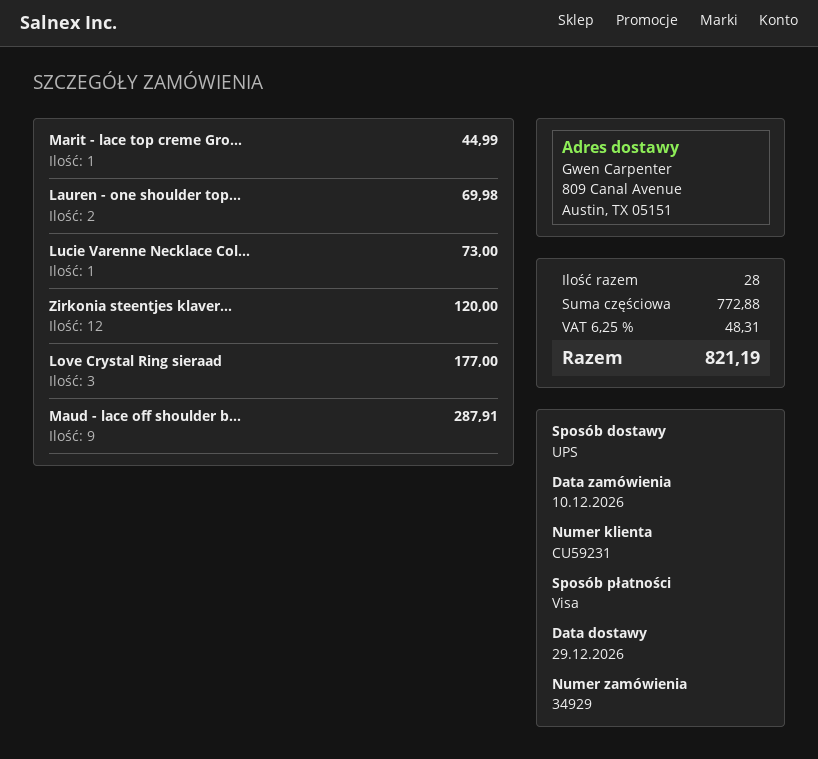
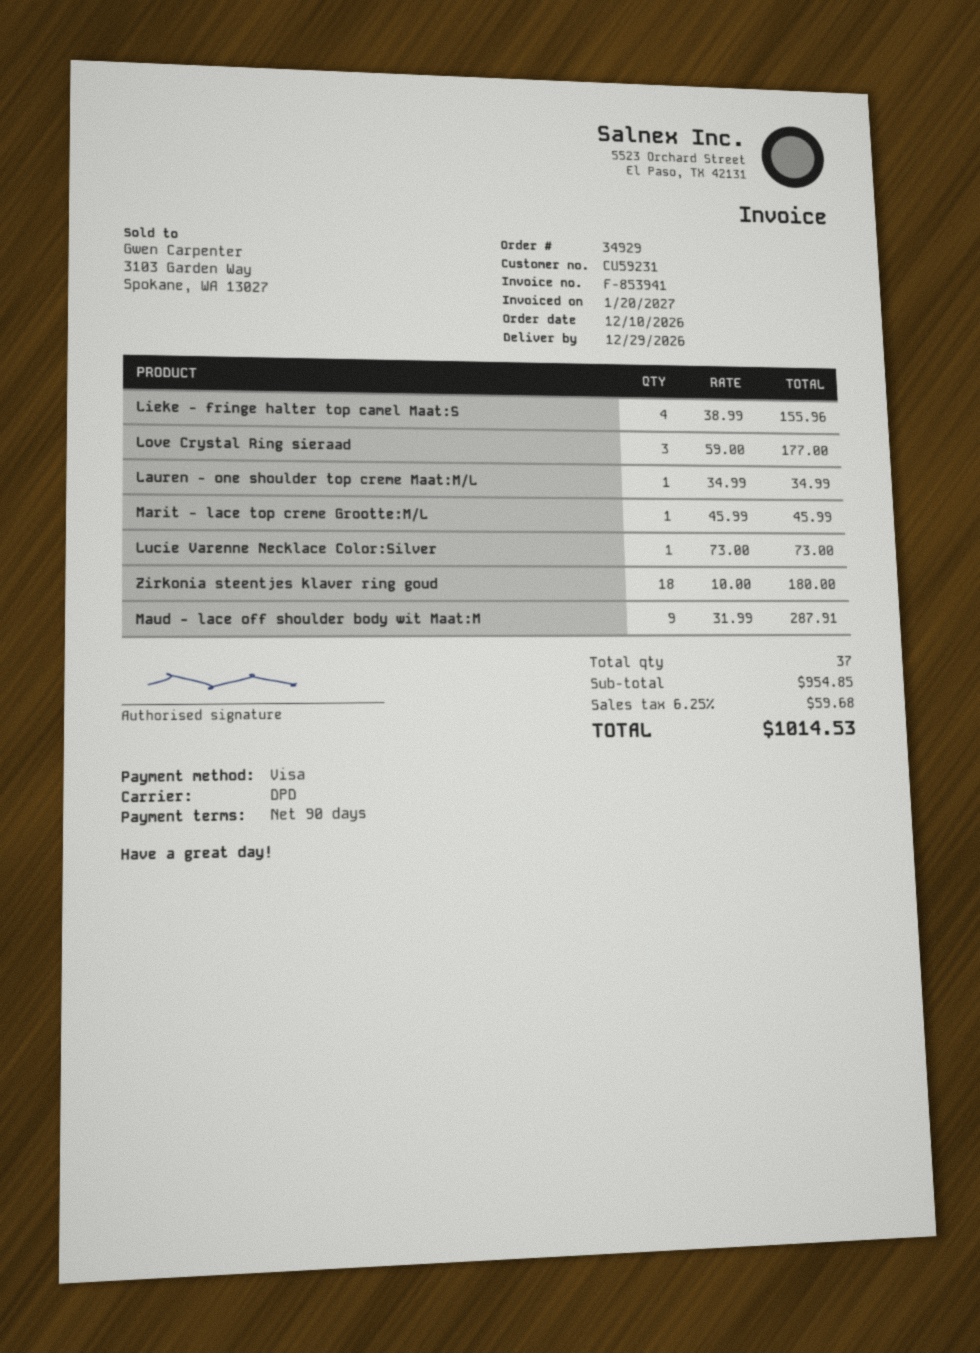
shipping method: UPS -> DPD
Marit - lace top creme Gro...: 1 for 44.99 -> 1 for 45.99
Lauren - one shoulder top...: 2 for 69.98 -> 1 for 34.99
Zirkonia steentjes klaver...: 12 for 120.00 -> 18 for 180.00
Lieke - fringe halter top camel Maat:S: none -> 4 for 155.96
total quantity: 28 -> 37
subtotal: 772.88 -> 954.85
tax: 6.25% = 48.31 -> 6.25% = 59.68
total: 821.19 -> 1014.53

